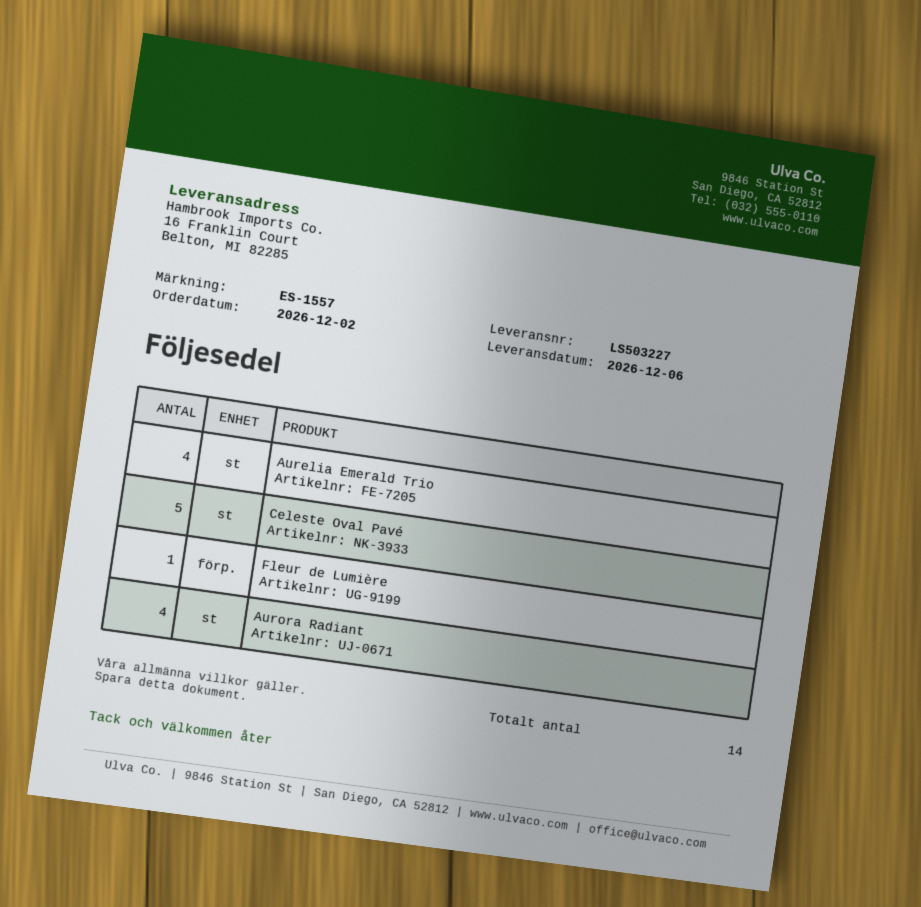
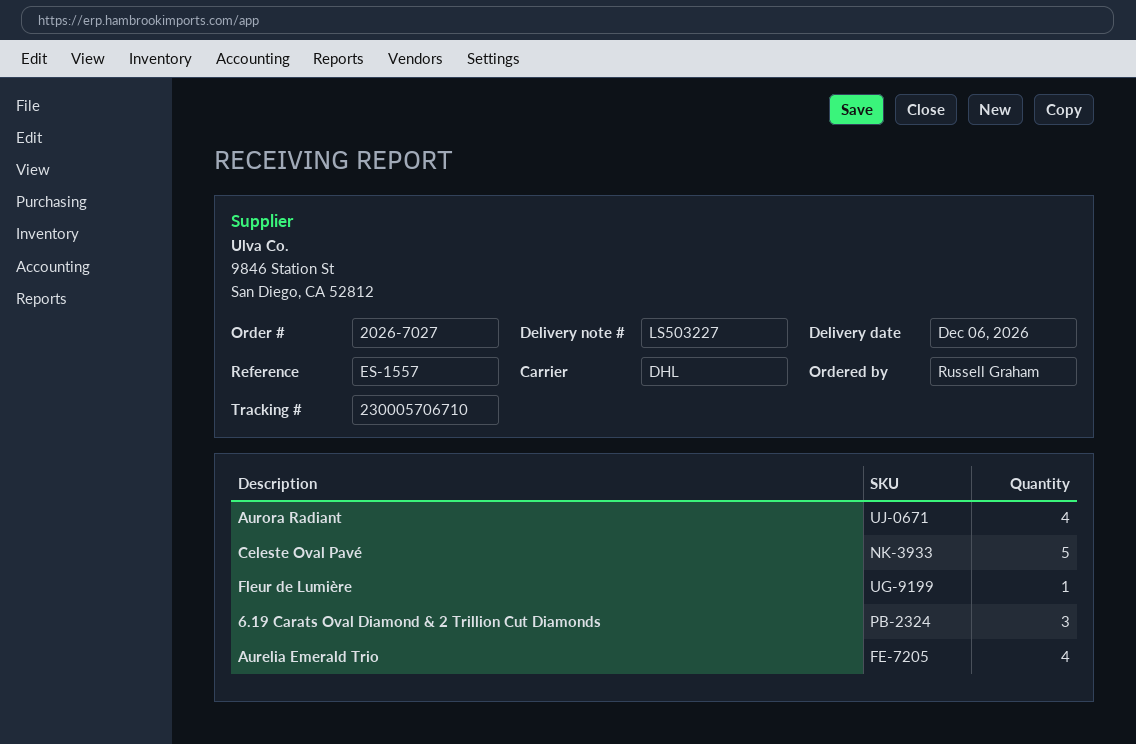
6.19 Carats Oval Diamond & 2 Trillion Cut Diamonds: none -> 3

